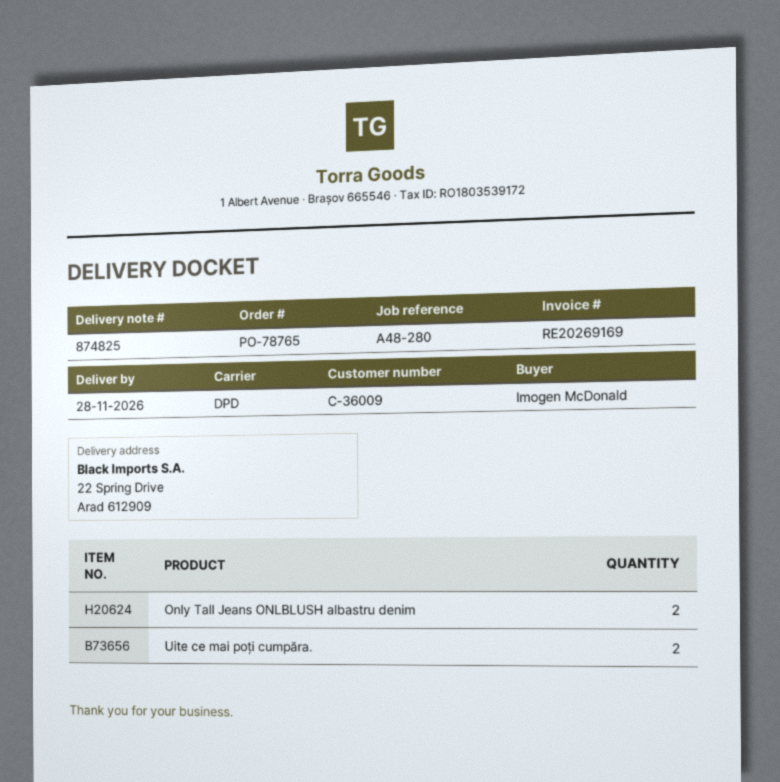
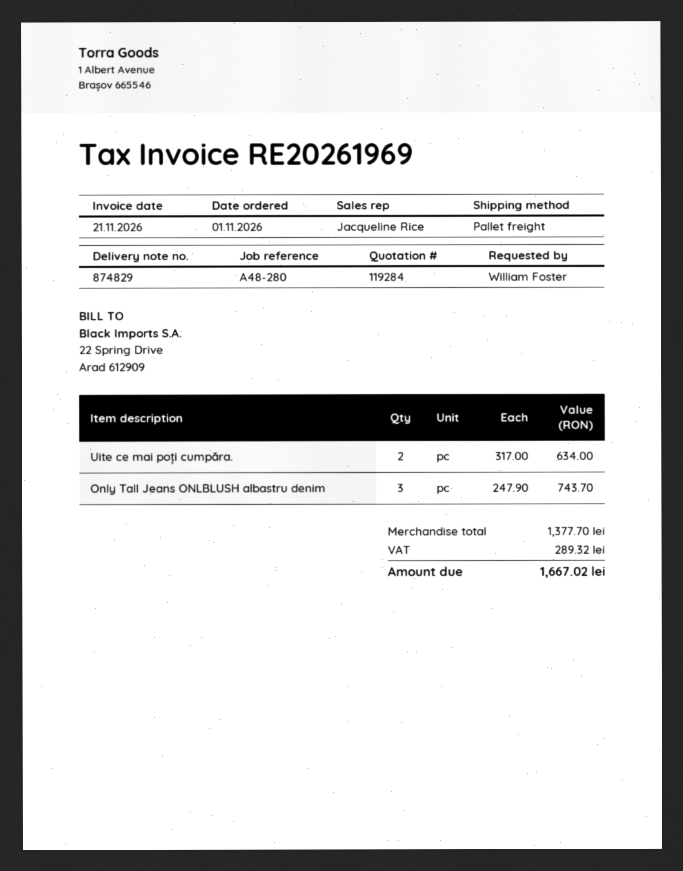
delivery note number: 874825 -> 874829
invoice number: RE20269169 -> RE20261969
ordered by: Imogen McDonald -> William Foster
shipping method: DPD -> pallet freight
Only Tall Jeans ONLBLUSH albastru denim: 2 -> 3

